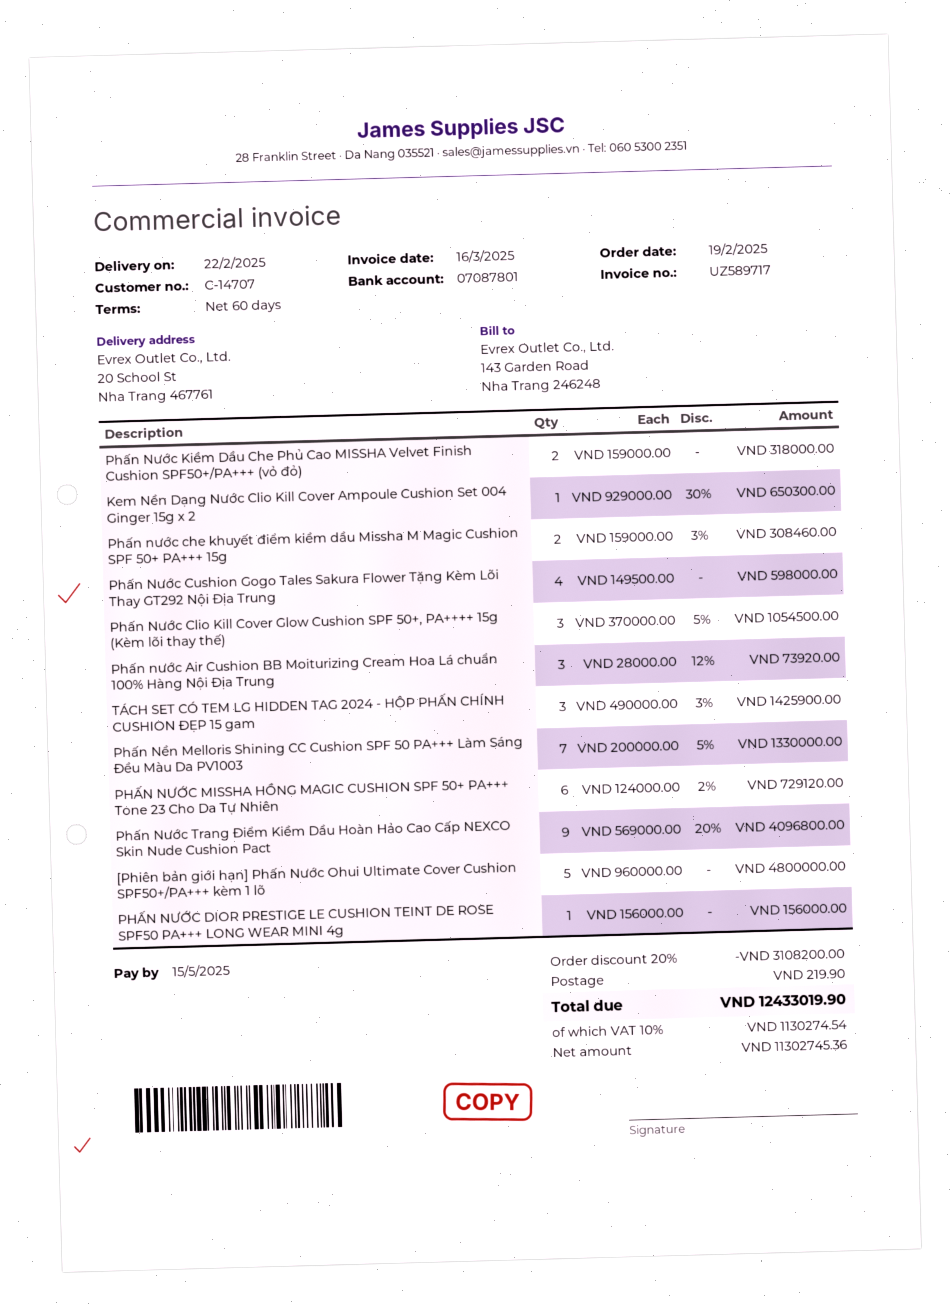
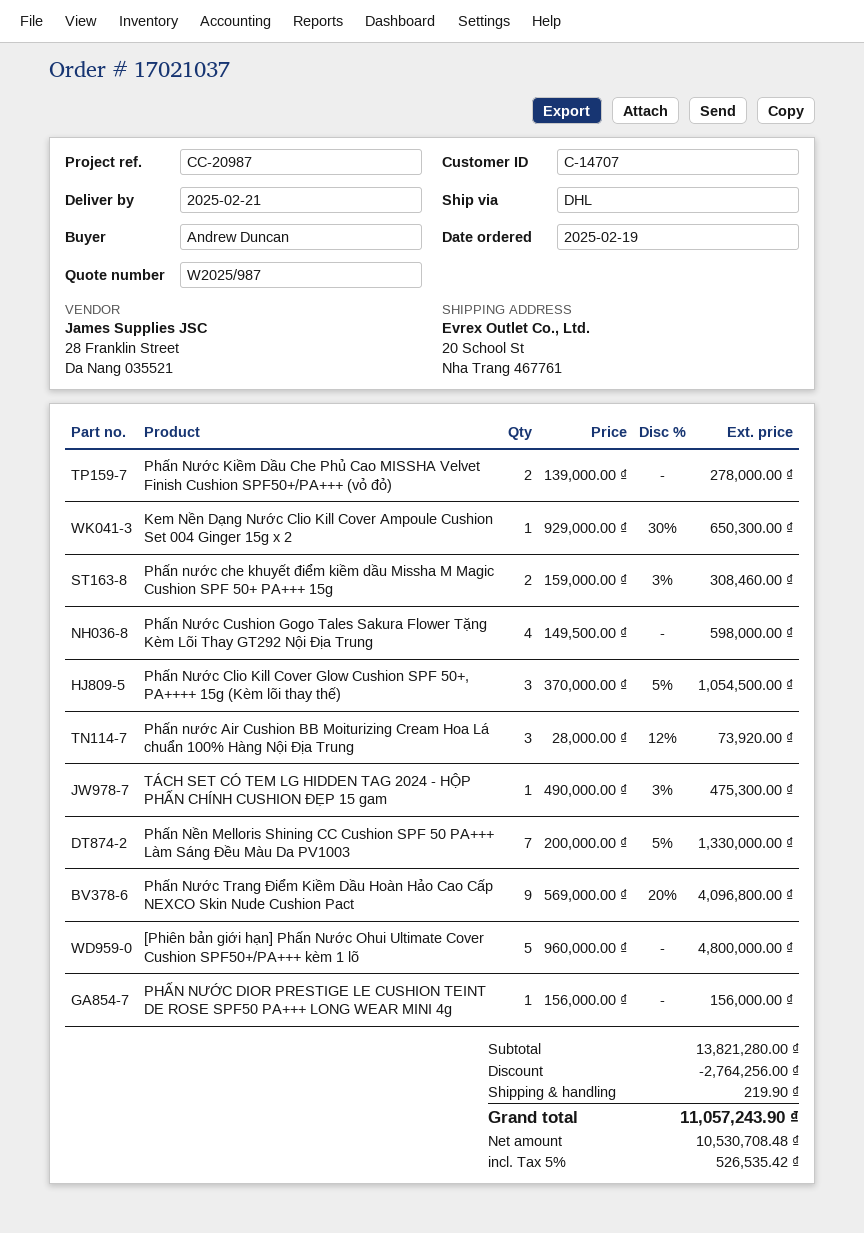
delivery date: 2025-02-22 -> 2025-02-21
Phấn Nước Kiềm Dầu Che Phủ Cao MISSHA Velvet Finish Cushion SPF50+/PA+++ (vỏ đỏ): 2 x 159000.00 = 318000.00 -> 2 x 139000.00 = 278000.00
TÁCH SET CÓ TEM LG HIDDEN TAG 2024 - HỘP PHẤN CHÍNH CUSHION ĐẸP 15 gam: 3 x 490000.00 - 3% = 1425900.00 -> 1 x 490000.00 - 3% = 475300.00
PHẤN NƯỚC MISSHA HỒNG MAGIC CUSHION SPF 50+ PA+++ Tone 23 Cho Da Tự Nhiên: 6 x 124000.00 - 2% = 729120.00 -> none
discount: 3108200.00 -> 2764256.00
net: 11302745.36 -> 10530708.48
tax: 10% = 1130274.54 -> 5% = 526535.42
total: 12433019.90 -> 11057243.90

